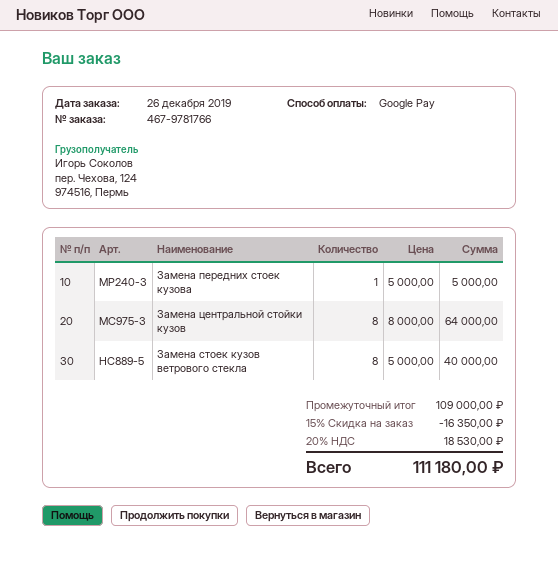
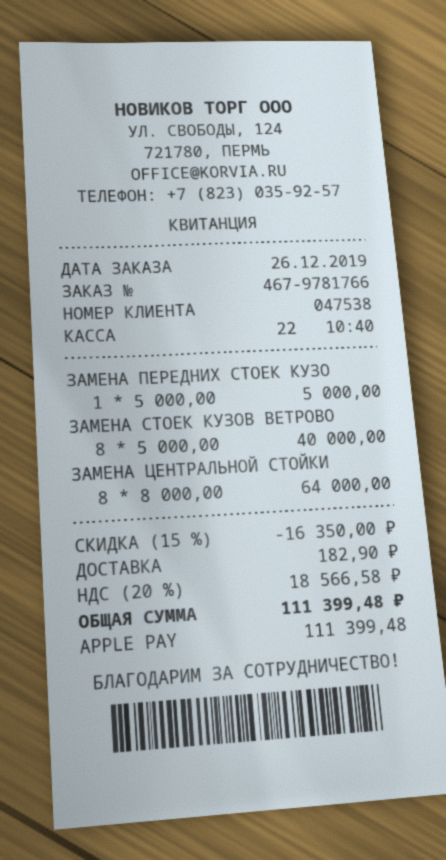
payment method: Google Pay -> Apple Pay
shipping: none -> 182.90
tax: 20% = 18530.00 -> 20% = 18566.58
total: 111180.00 -> 111399.48

